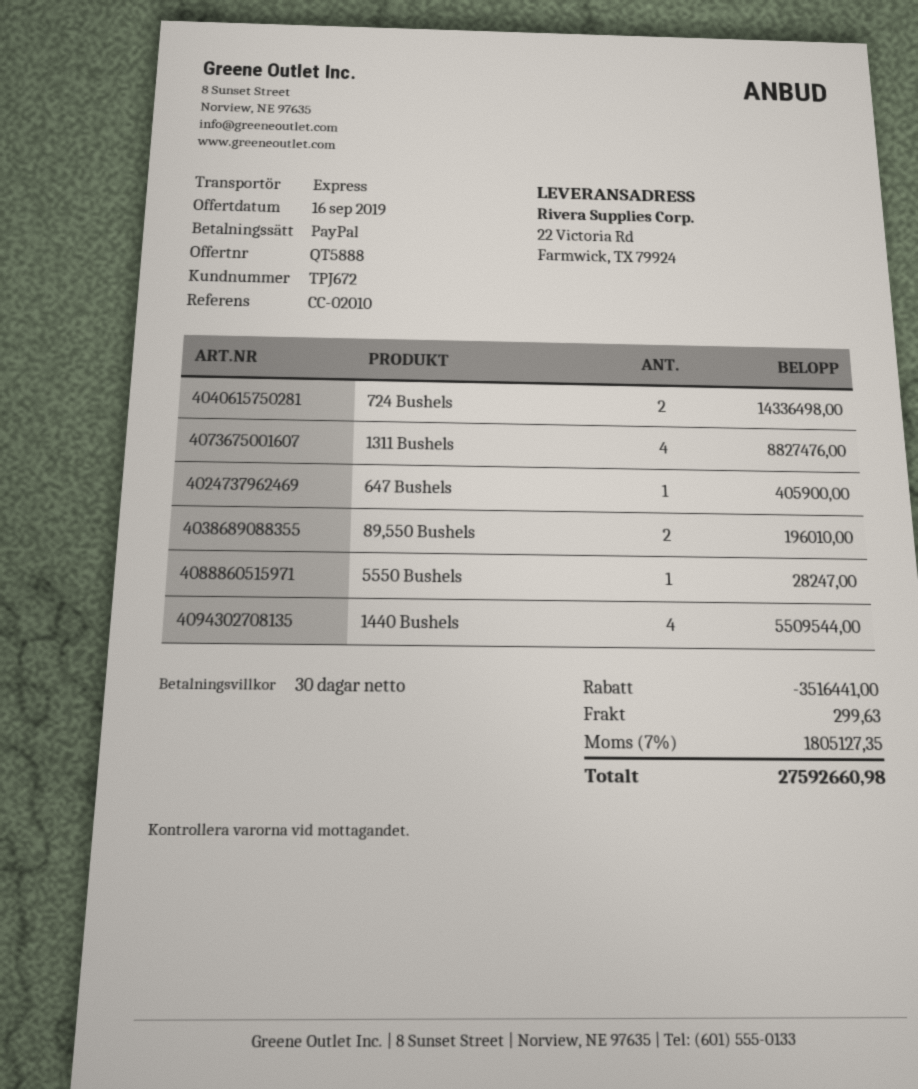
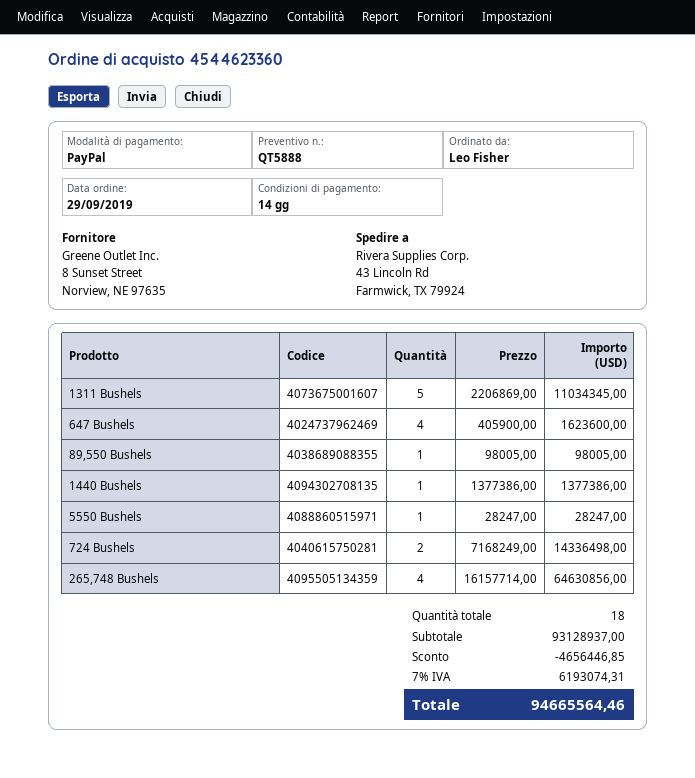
payment terms: 30 days -> 14 days
ship to: 22 Victoria Rd, Farmwick, TX 79924 -> 43 Lincoln Rd, Farmwick, TX 79924
1311 Bushels: 4 for 8827476.00 -> 5 for 11034345.00
647 Bushels: 1 for 405900.00 -> 4 for 1623600.00
89,550 Bushels: 2 for 196010.00 -> 1 for 98005.00
1440 Bushels: 4 for 5509544.00 -> 1 for 1377386.00
265,748 Bushels: none -> 4 for 64630856.00
discount: 3516441.00 -> 4656446.85
shipping: 299.63 -> none
tax: 7% = 1805127.35 -> 7% = 6193074.31
total: 27592660.98 -> 94665564.46

